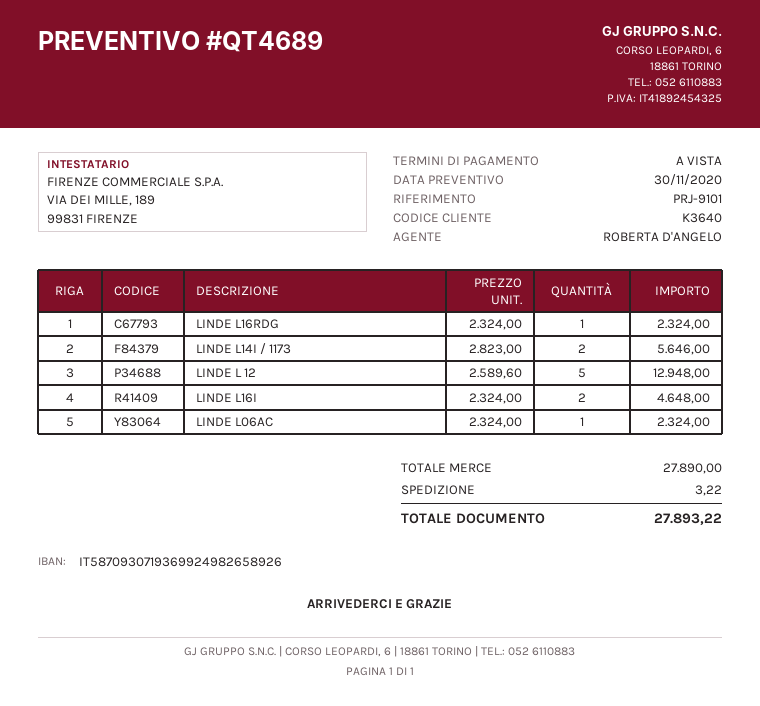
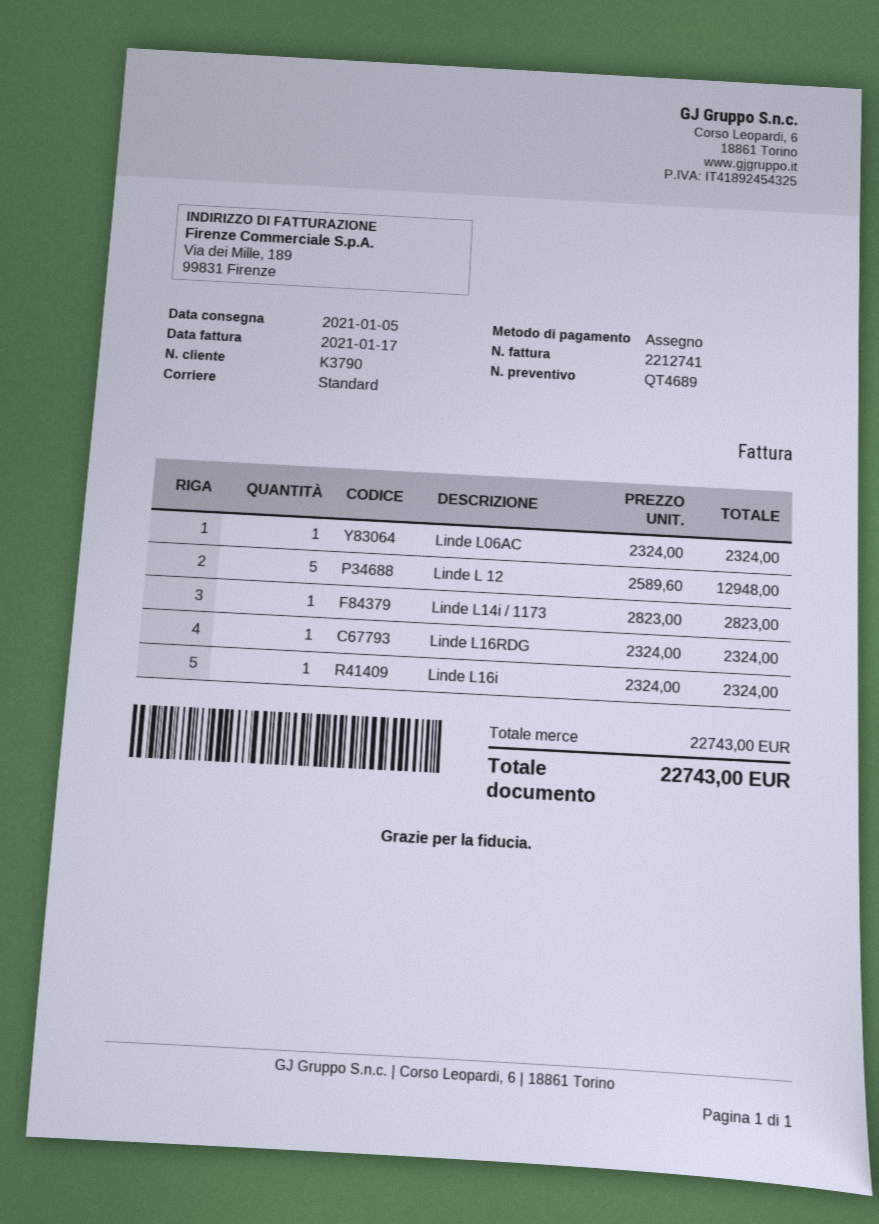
customer number: K3640 -> K3790
LINDE L14I / 1173: 2 x 2823.00 = 5646.00 -> 1 x 2823.00 = 2823.00
LINDE L16I: 2 x 2324.00 = 4648.00 -> 1 x 2324.00 = 2324.00
subtotal: 27890.00 -> 22743.00
shipping: 3.22 -> none
total: 27893.22 -> 22743.00

